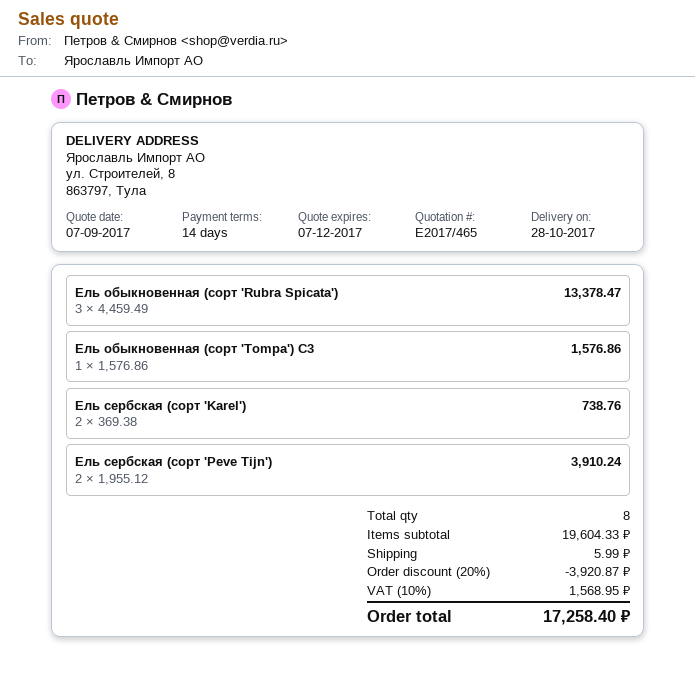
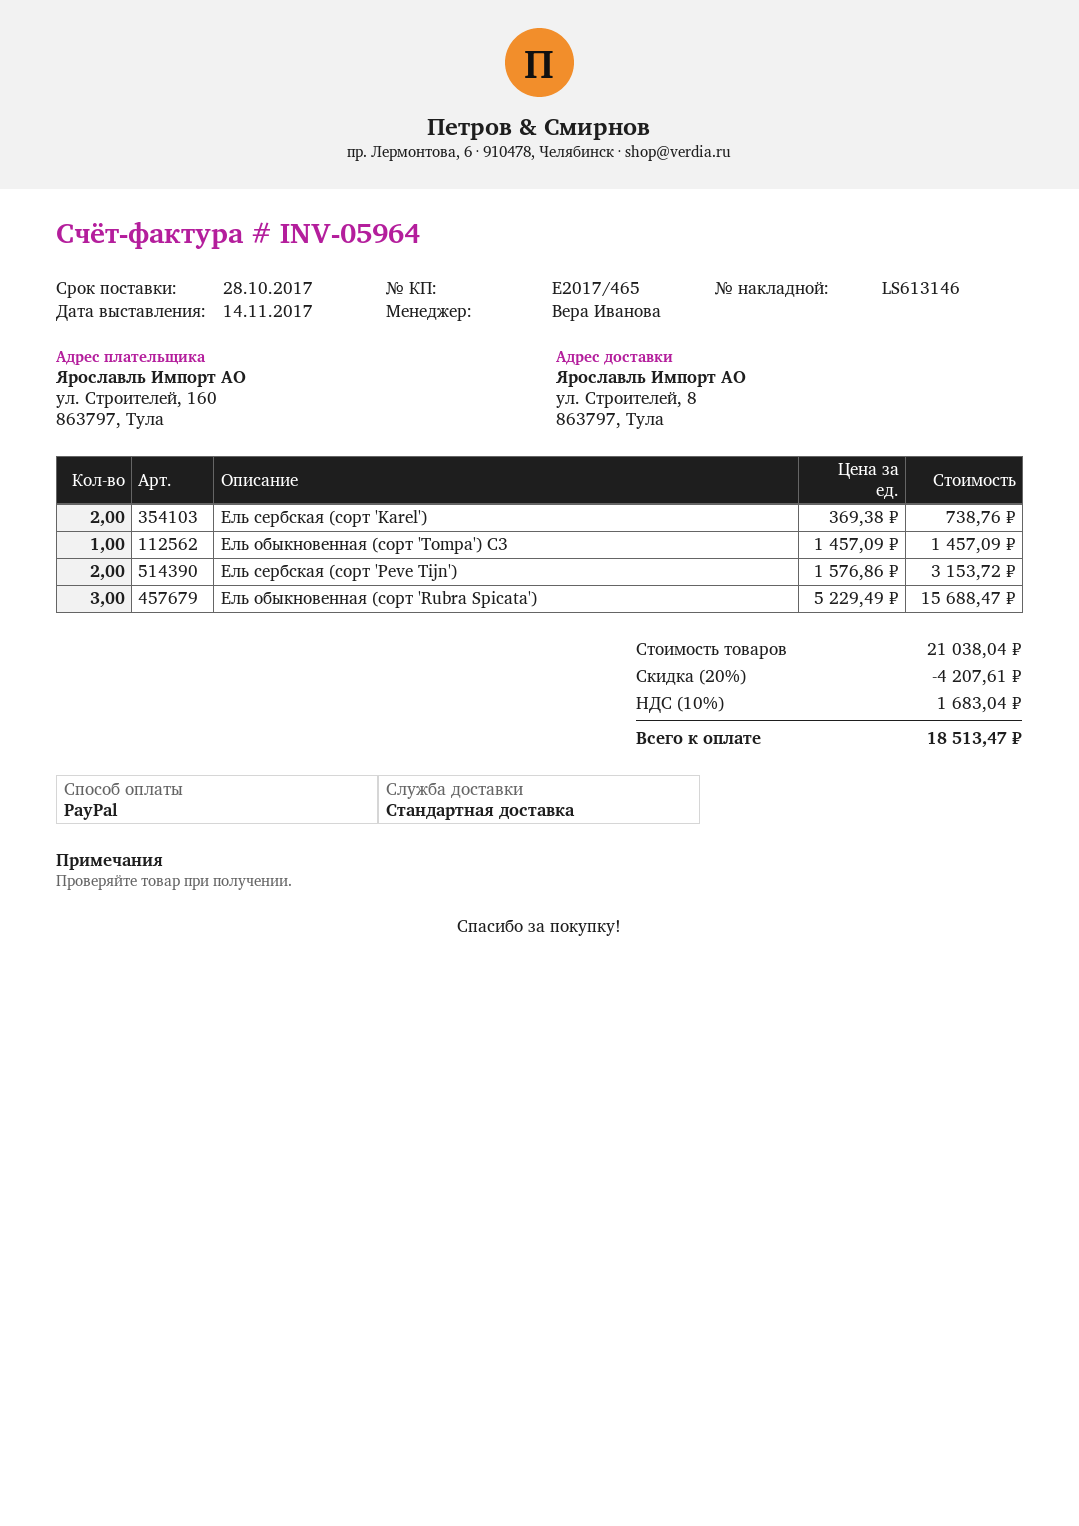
Ель обыкновенная (сорт 'Rubra Spicata'): 3 x 4459.49 = 13378.47 -> 3 x 5229.49 = 15688.47
Ель обыкновенная (сорт 'Tompa') C3: 1 x 1576.86 = 1576.86 -> 1 x 1457.09 = 1457.09
Ель сербская (сорт 'Peve Tijn'): 2 x 1955.12 = 3910.24 -> 2 x 1576.86 = 3153.72
subtotal: 19604.33 -> 21038.04
discount: 20% = 3920.87 -> 20% = 4207.61
shipping: 5.99 -> none
tax: 10% = 1568.95 -> 10% = 1683.04
total: 17258.40 -> 18513.47

